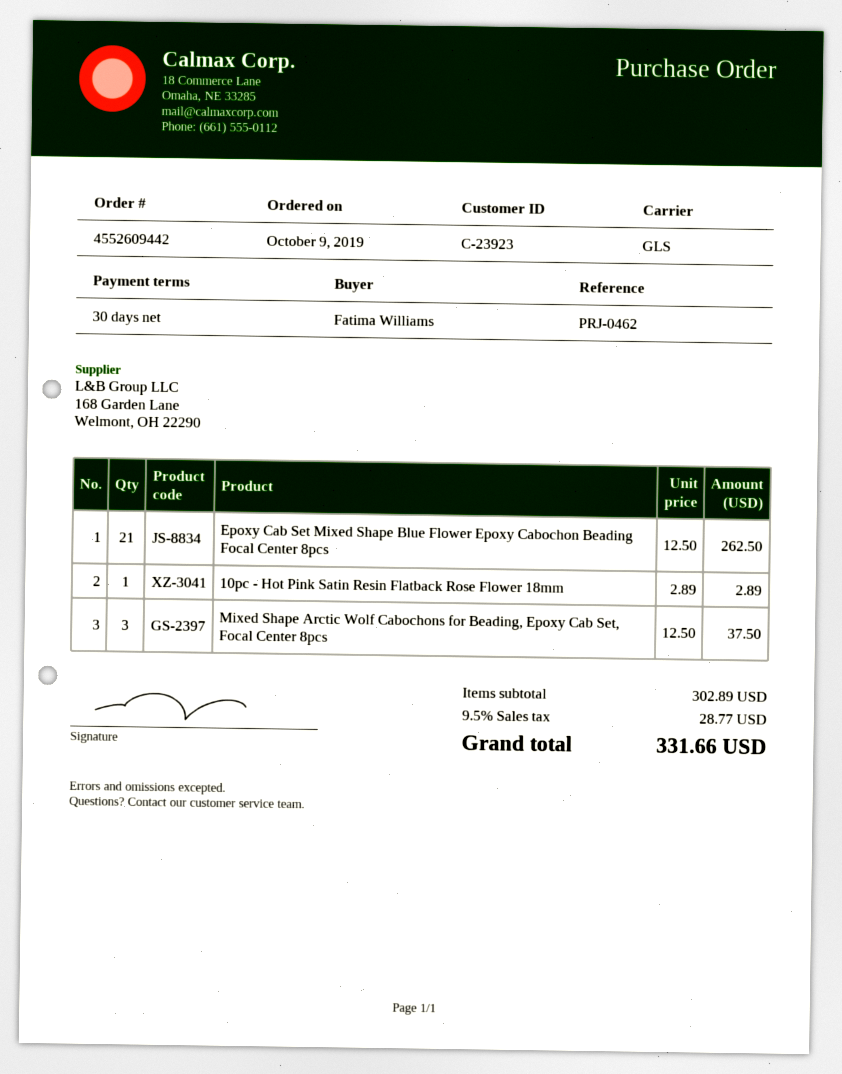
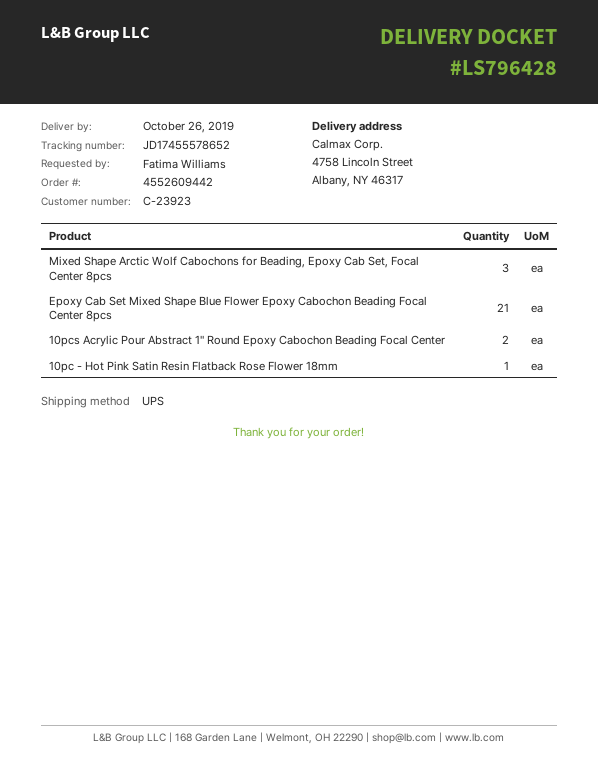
shipping method: GLS -> UPS
10pcs Acrylic Pour Abstract 1" Round Epoxy Cabochon Beading Focal Center: none -> 2

